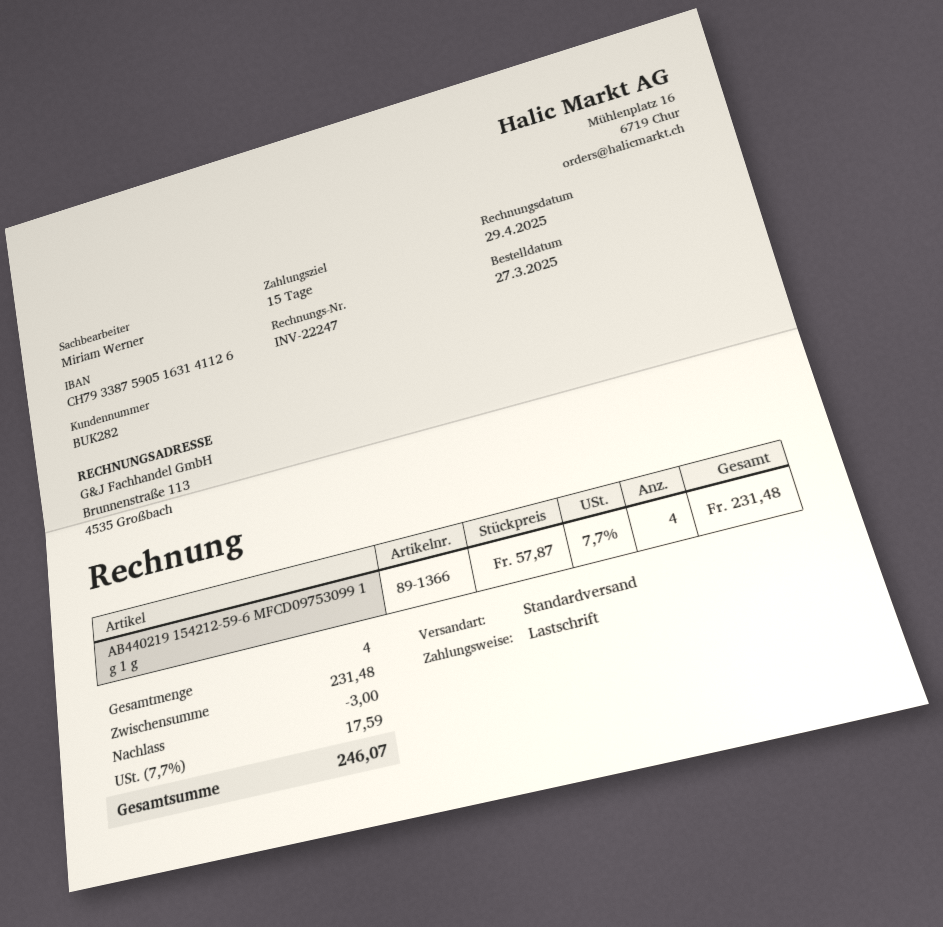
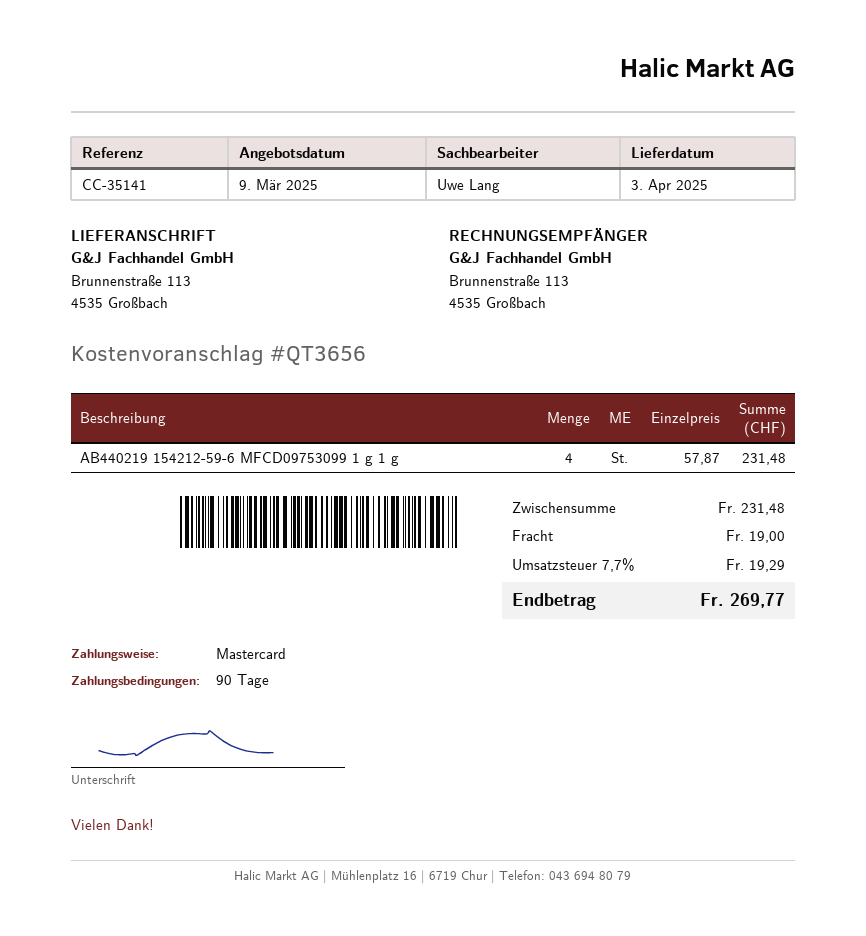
payment terms: 15 days -> 90 days
sales rep: Miriam Werner -> Uwe Lang
payment method: direct debit -> Mastercard
discount: 3.00 -> none
shipping: none -> 19.00
tax: 7.7% = 17.59 -> 7.7% = 19.29
total: 246.07 -> 269.77

